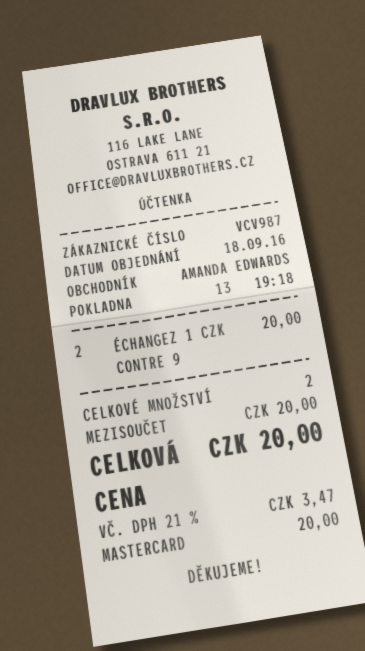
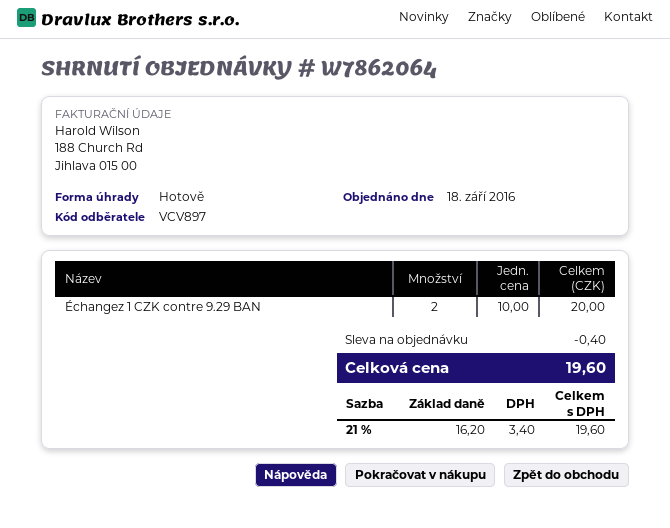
customer number: VCV987 -> VCV897
payment method: Mastercard -> cash
discount: none -> 0.40
tax: 21% = 3.47 -> 21% = 3.40
total: 20.00 -> 19.60

